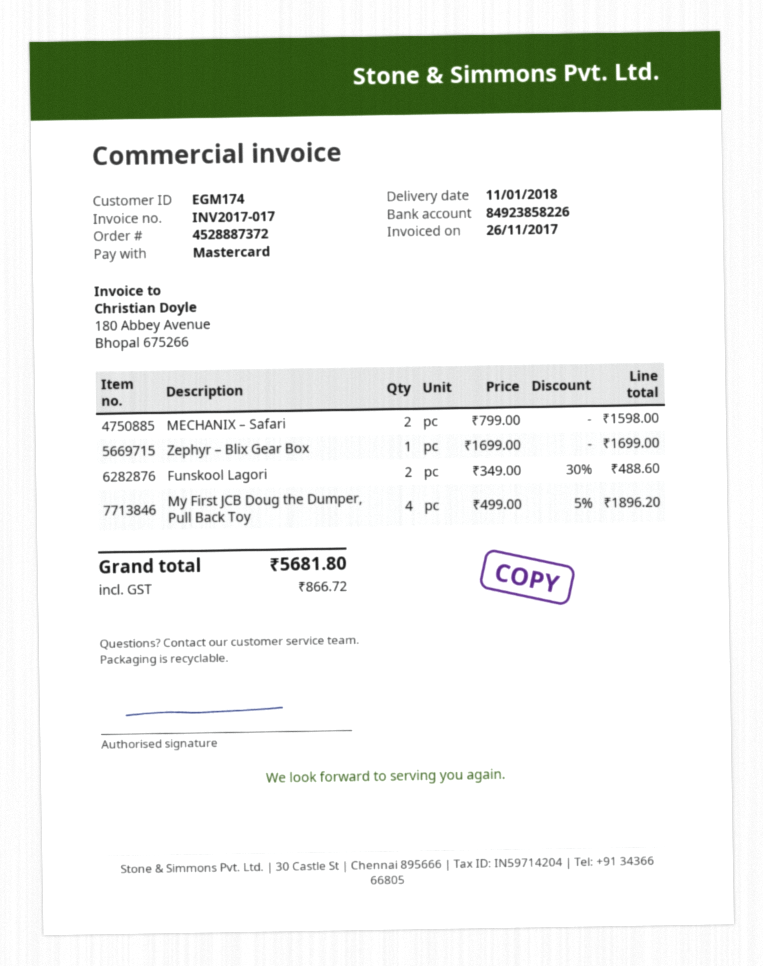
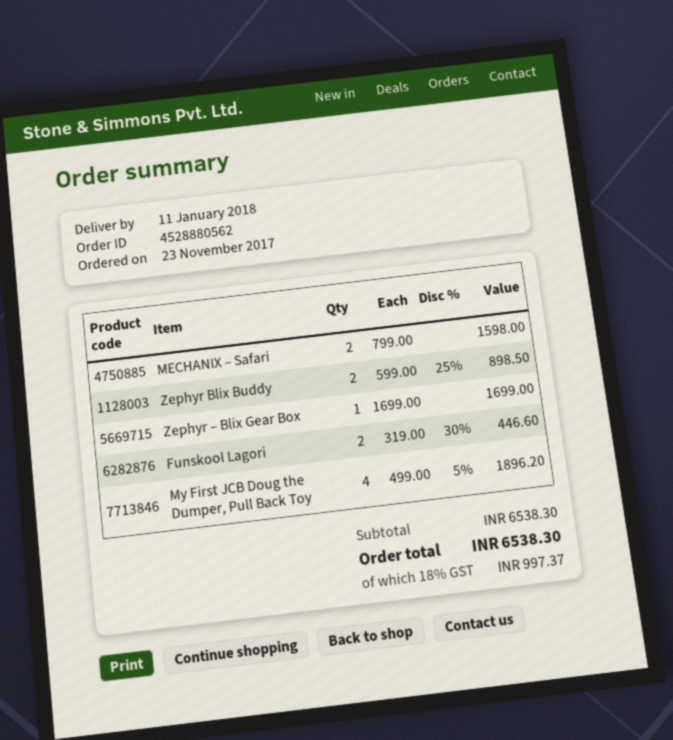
order number: 4528887372 -> 4528880562
Funskool Lagori: 2 x 349.00 - 30% = 488.60 -> 2 x 319.00 - 30% = 446.60
Zephyr Blix Buddy: none -> 2 x 599.00 - 25% = 898.50
tax: 866.72 -> 997.37
total: 5681.80 -> 6538.30

